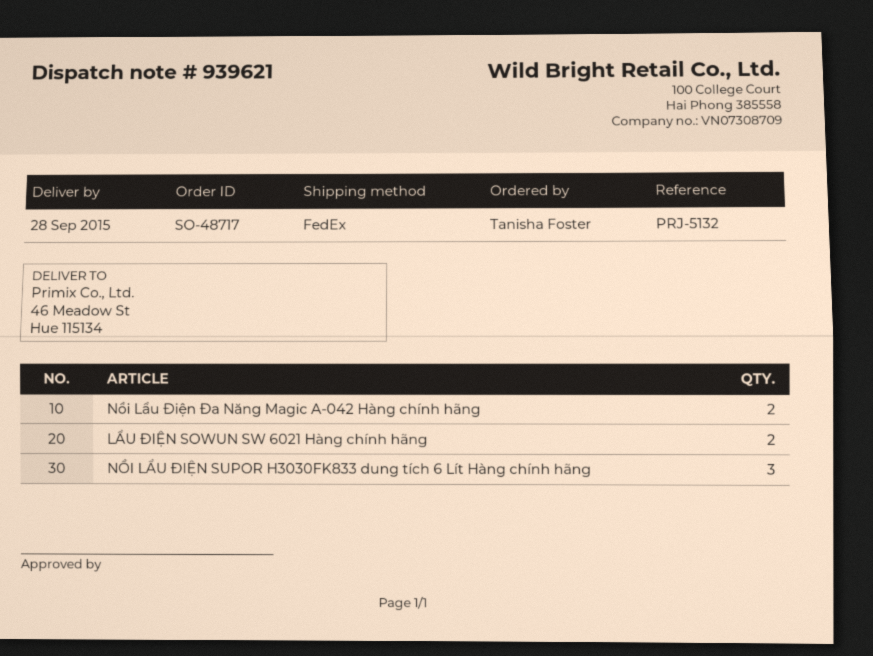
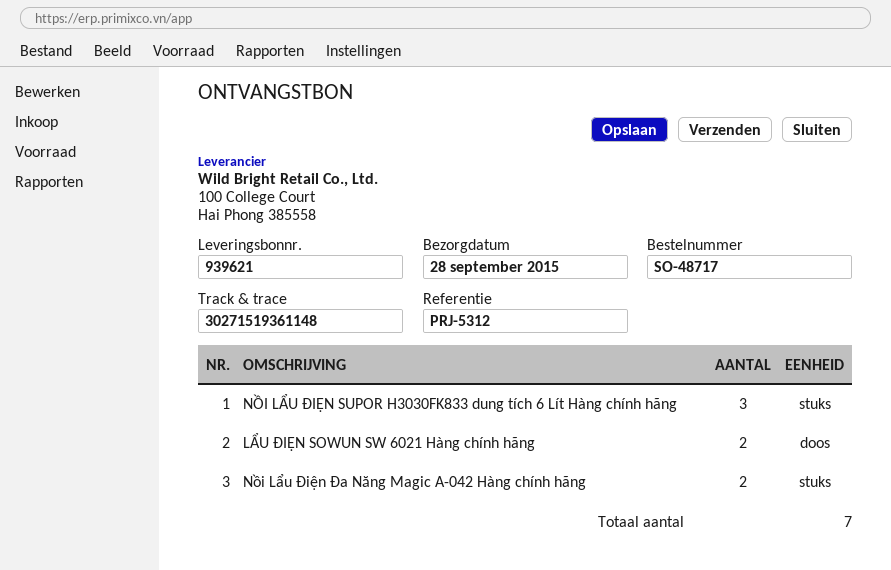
reference: PRJ-5132 -> PRJ-5312

